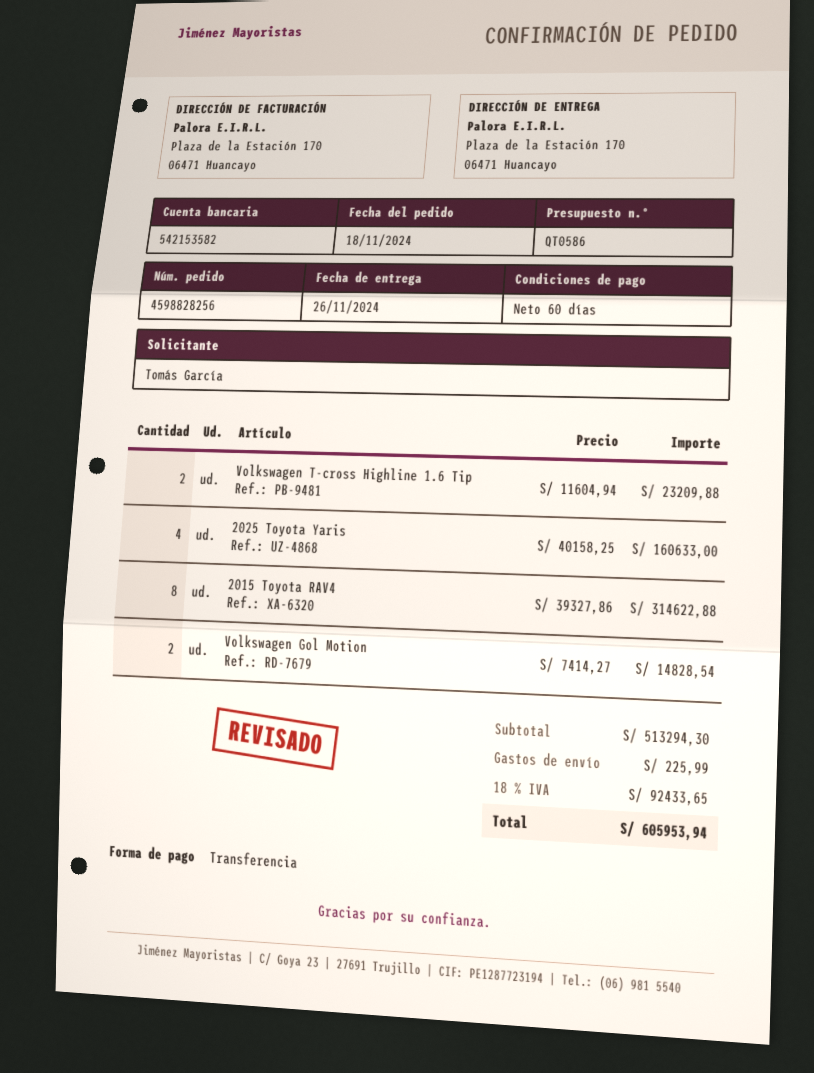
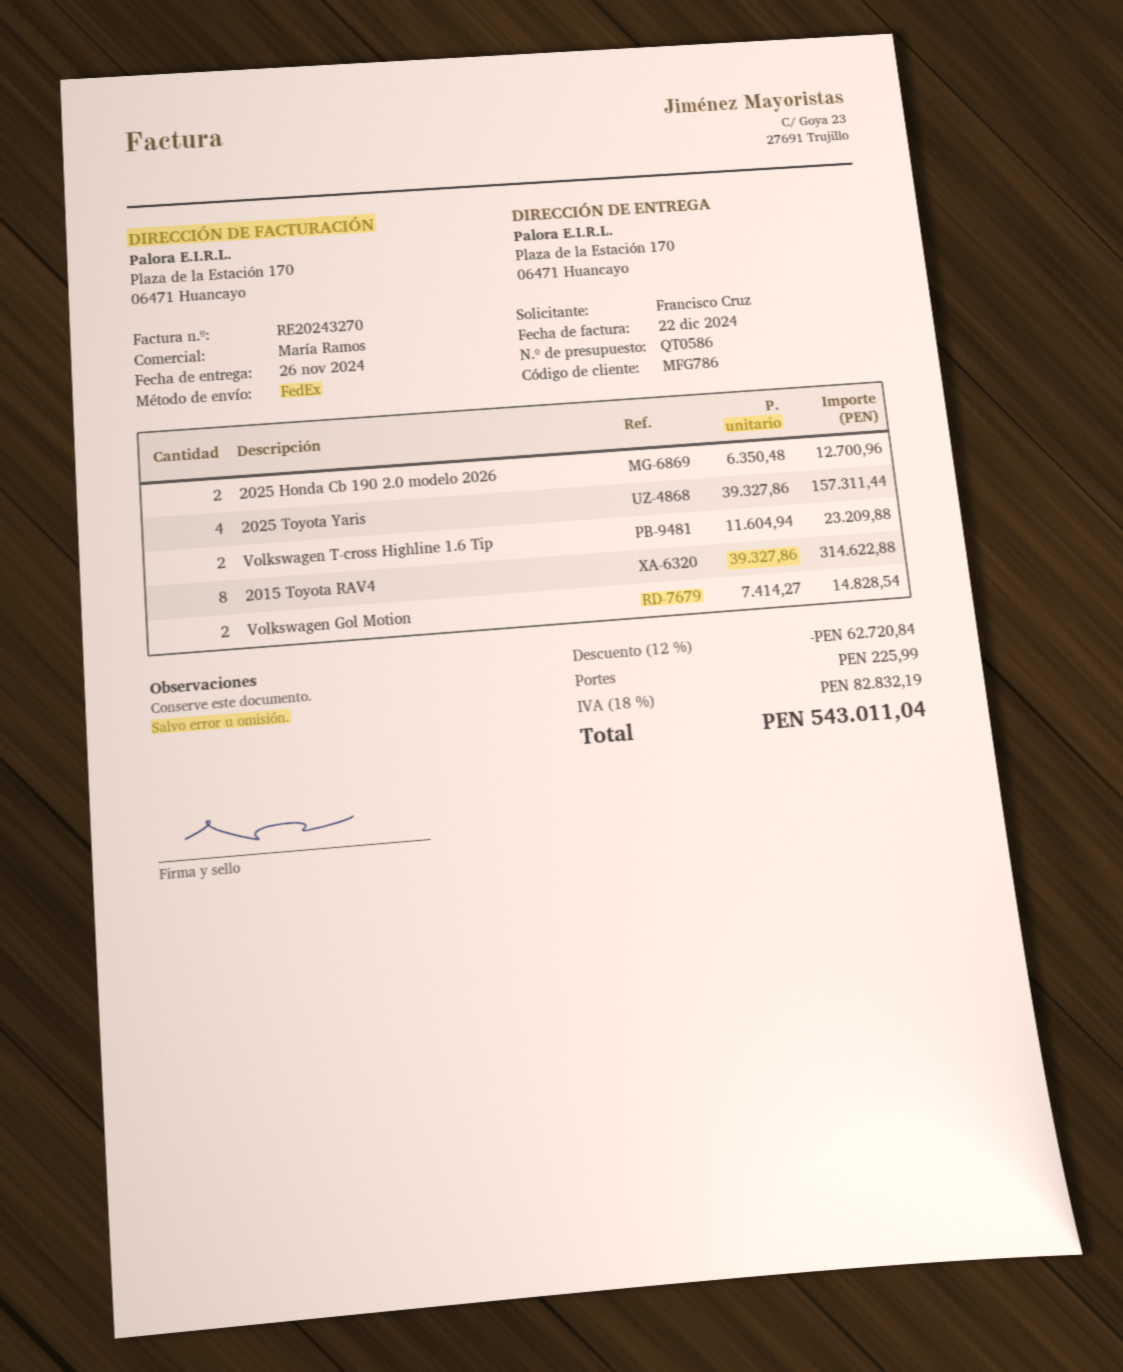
ordered by: Tomás García -> Francisco Cruz
2025 Toyota Yaris: 4 x 40158.25 = 160633.00 -> 4 x 39327.86 = 157311.44
2025 Honda Cb 190 2.0 modelo 2026: none -> 2 x 6350.48 = 12700.96
discount: none -> 12% = 62720.84
tax: 18% = 92433.65 -> 18% = 82832.19
total: 605953.94 -> 543011.04

